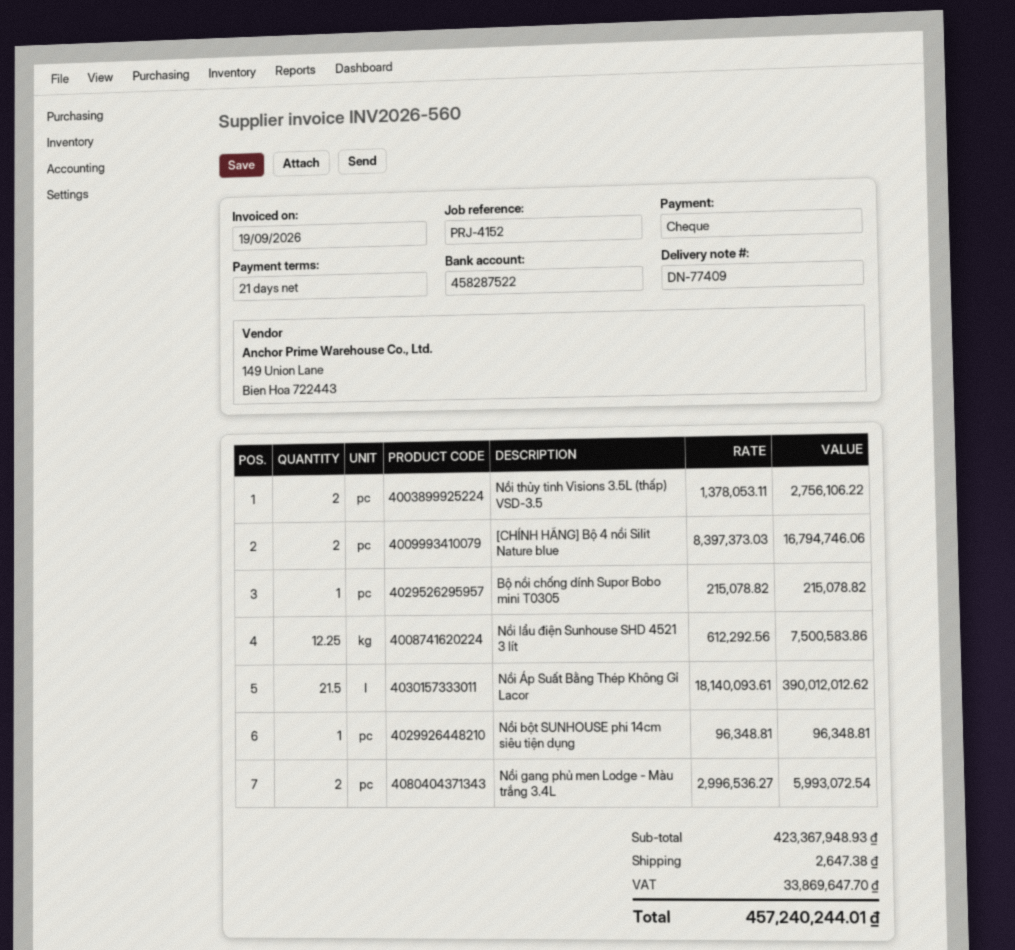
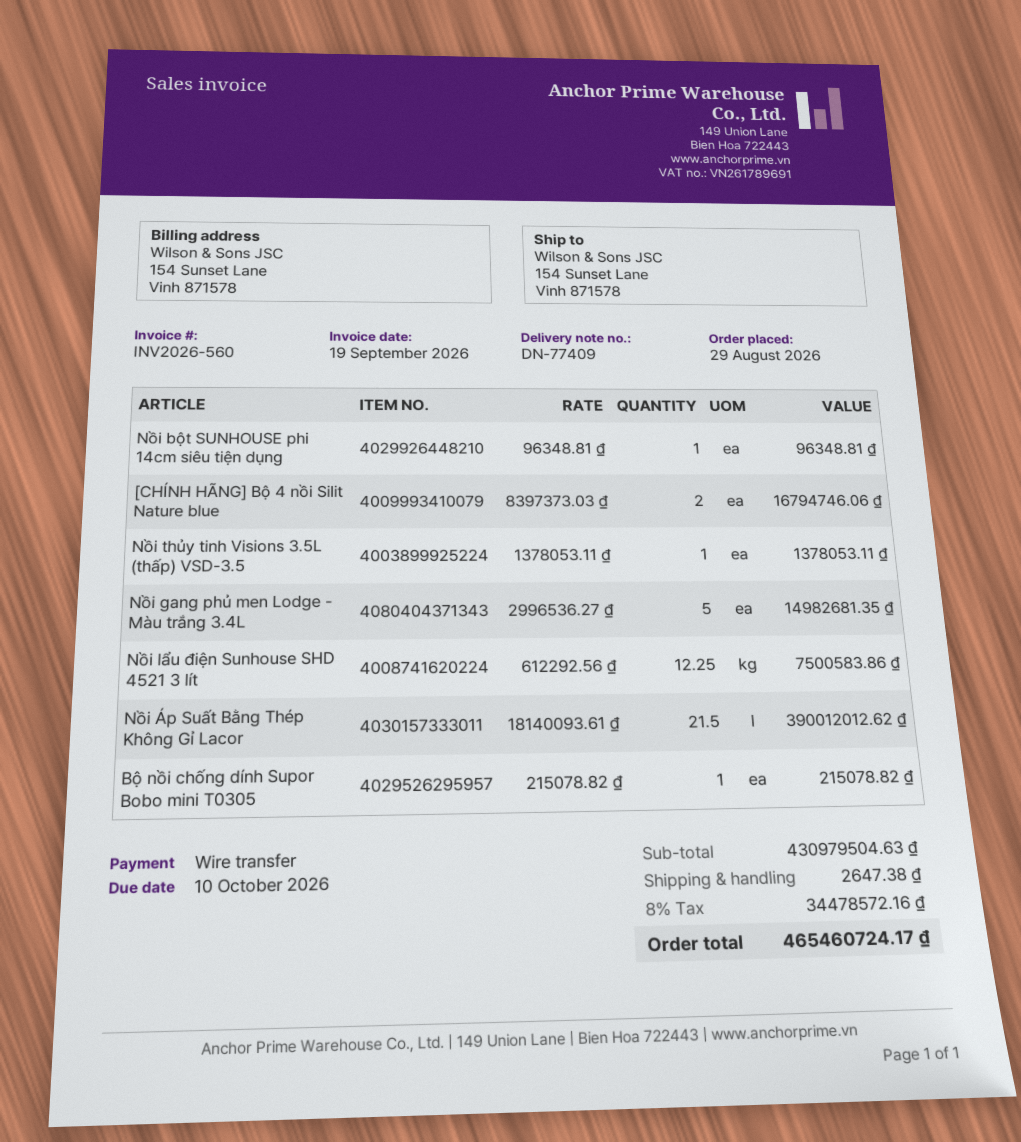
payment method: cheque -> bank transfer
Nồi thủy tinh Visions 3.5L (thấp) VSD-3.5: 2 x 1378053.11 = 2756106.22 -> 1 x 1378053.11 = 1378053.11
Nồi gang phủ men Lodge - Màu trắng 3.4L: 2 x 2996536.27 = 5993072.54 -> 5 x 2996536.27 = 14982681.35
subtotal: 423367948.93 -> 430979504.63
tax: 33869647.70 -> 34478572.16
total: 457240244.01 -> 465460724.17

